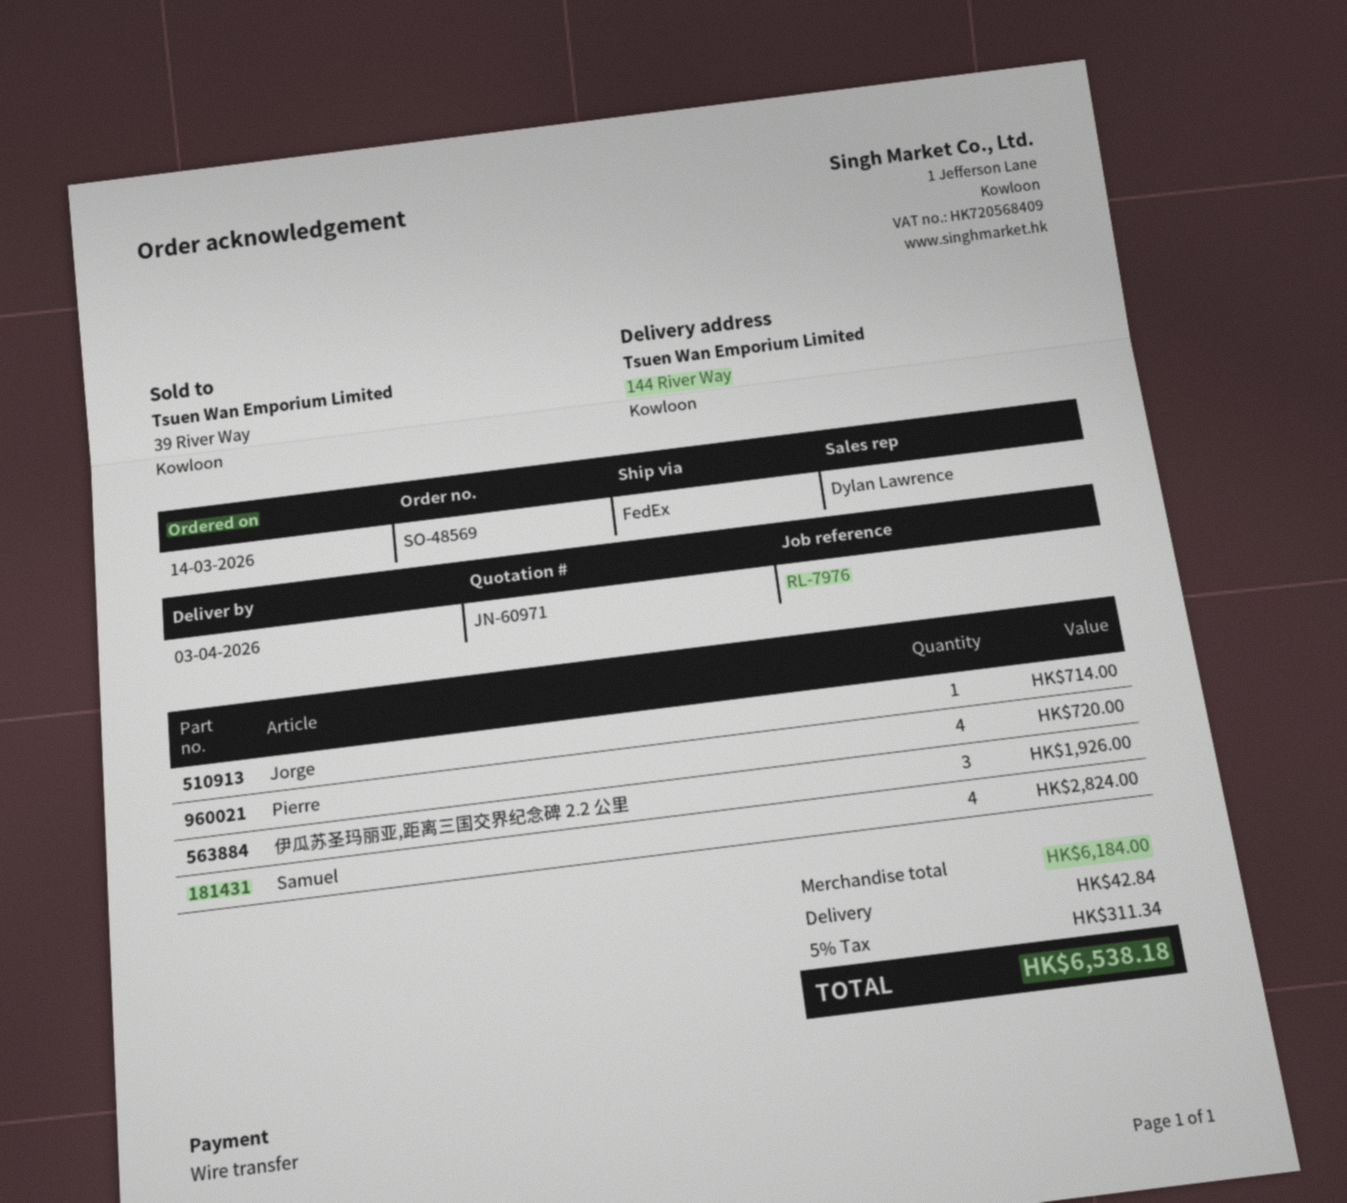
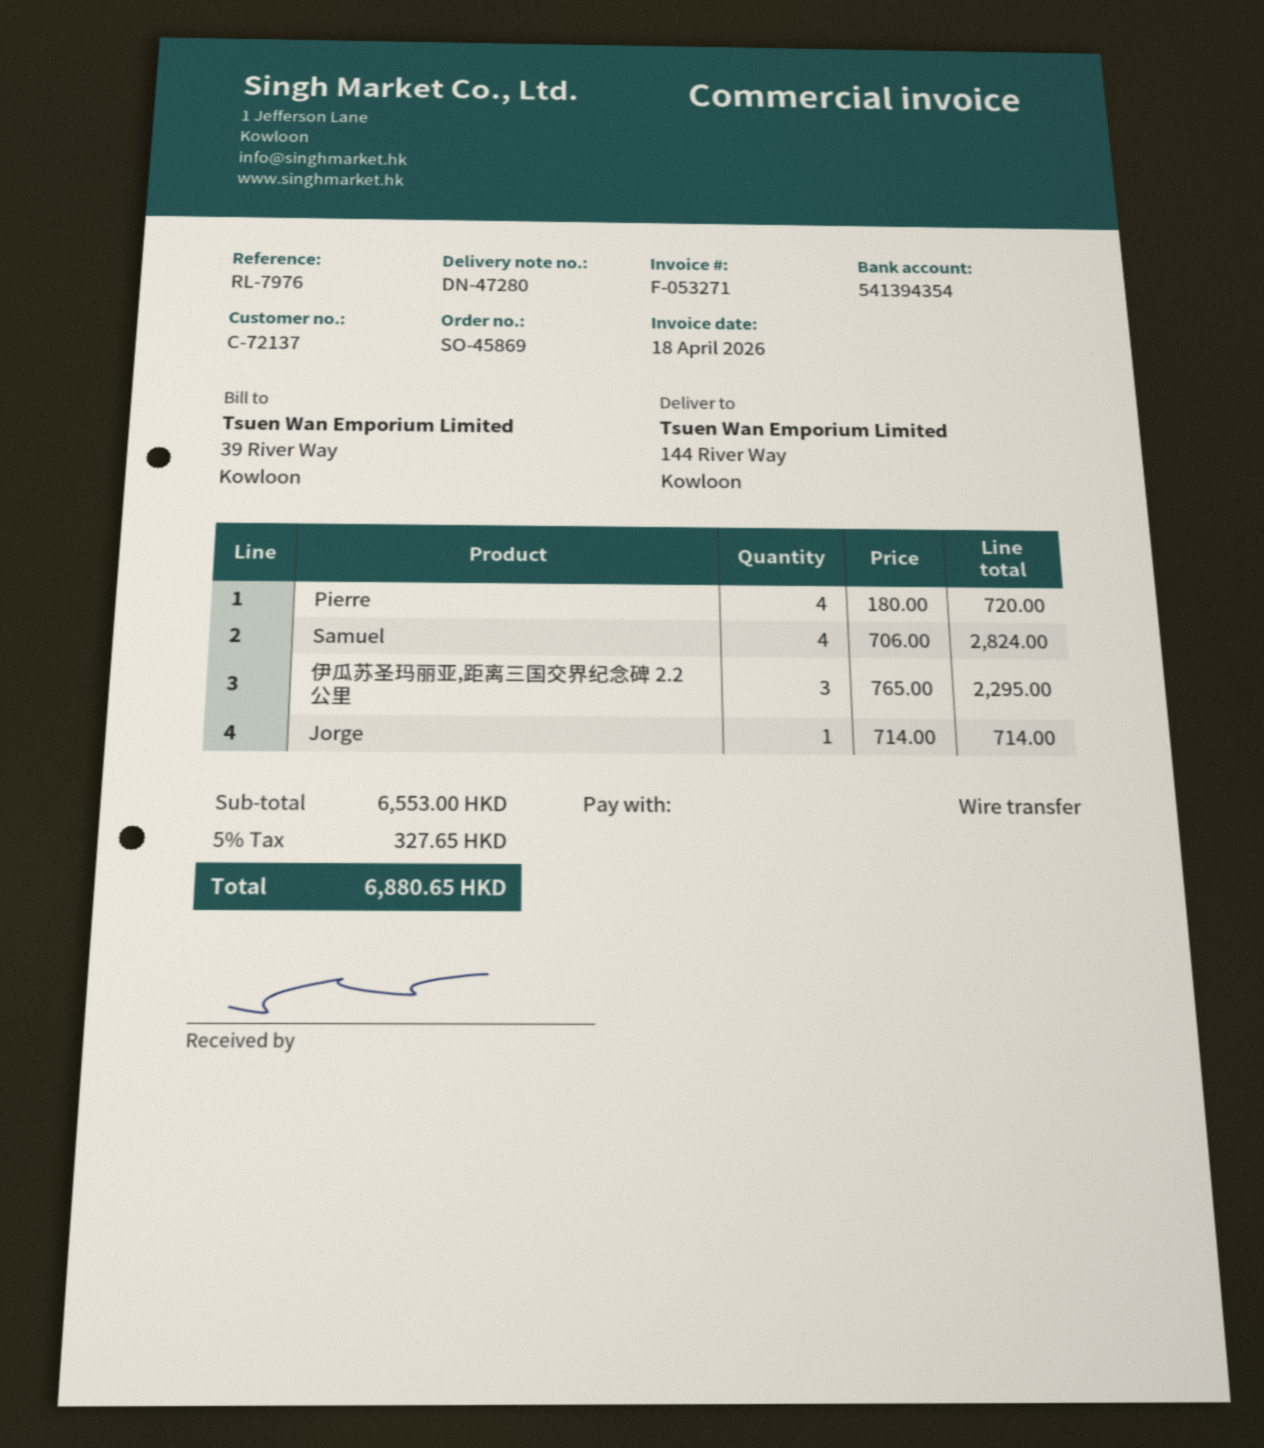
order number: SO-48569 -> SO-45869
伊瓜苏圣玛丽亚,距离三国交界纪念碑 2.2 公里: 3 for 1926.00 -> 3 for 2295.00
subtotal: 6184.00 -> 6553.00
shipping: 42.84 -> none
tax: 5% = 311.34 -> 5% = 327.65
total: 6538.18 -> 6880.65

